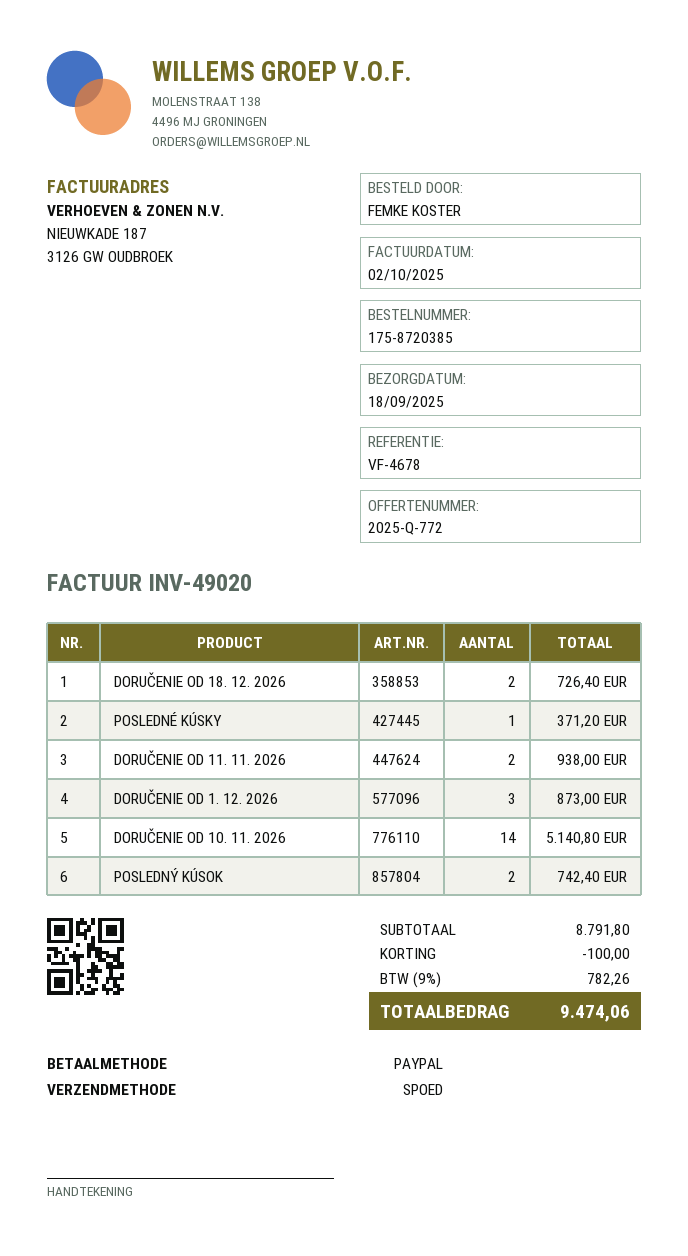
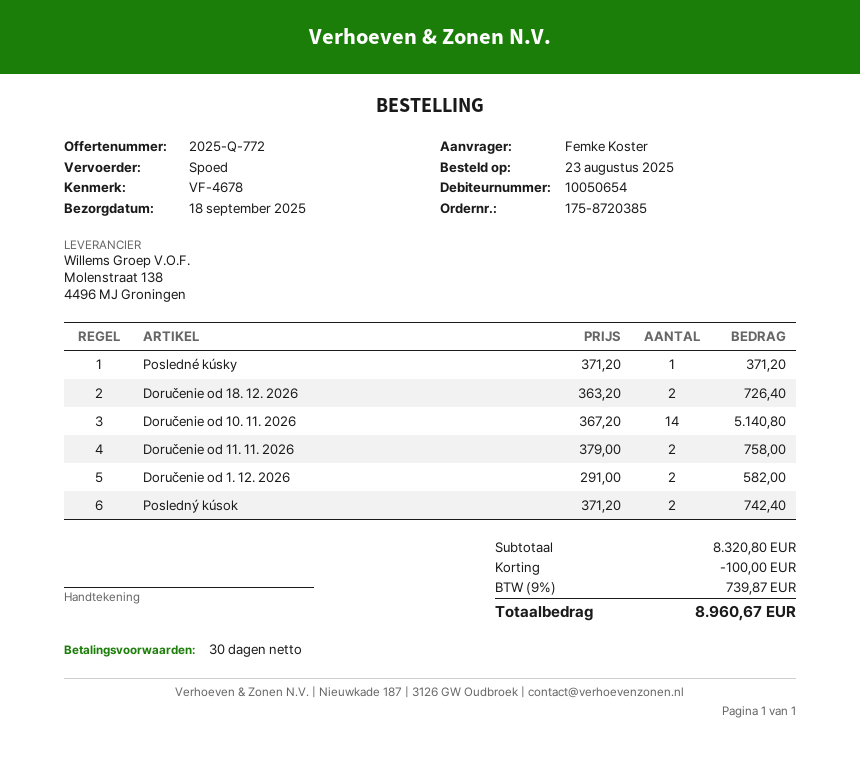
DORUČENIE OD 11. 11. 2026: 2 for 938.00 -> 2 for 758.00
DORUČENIE OD 1. 12. 2026: 3 for 873.00 -> 2 for 582.00
subtotal: 8791.80 -> 8320.80
tax: 9% = 782.26 -> 9% = 739.87
total: 9474.06 -> 8960.67

